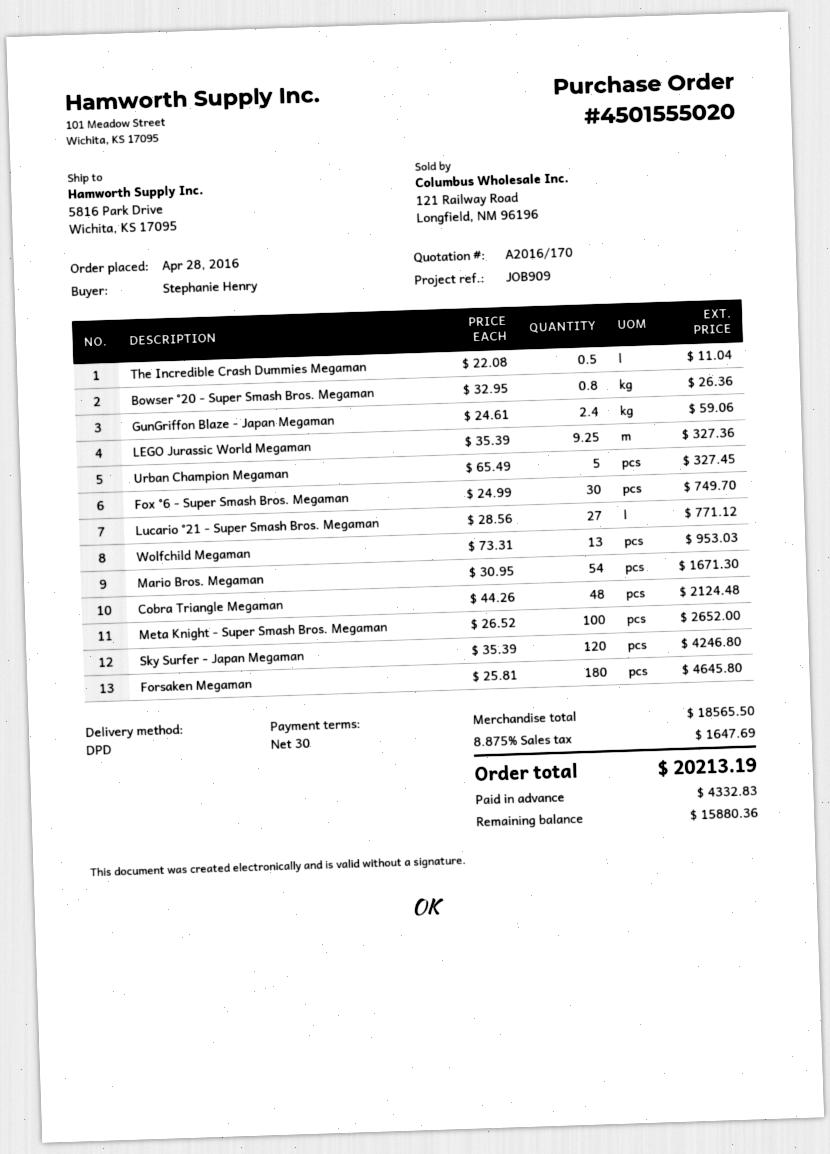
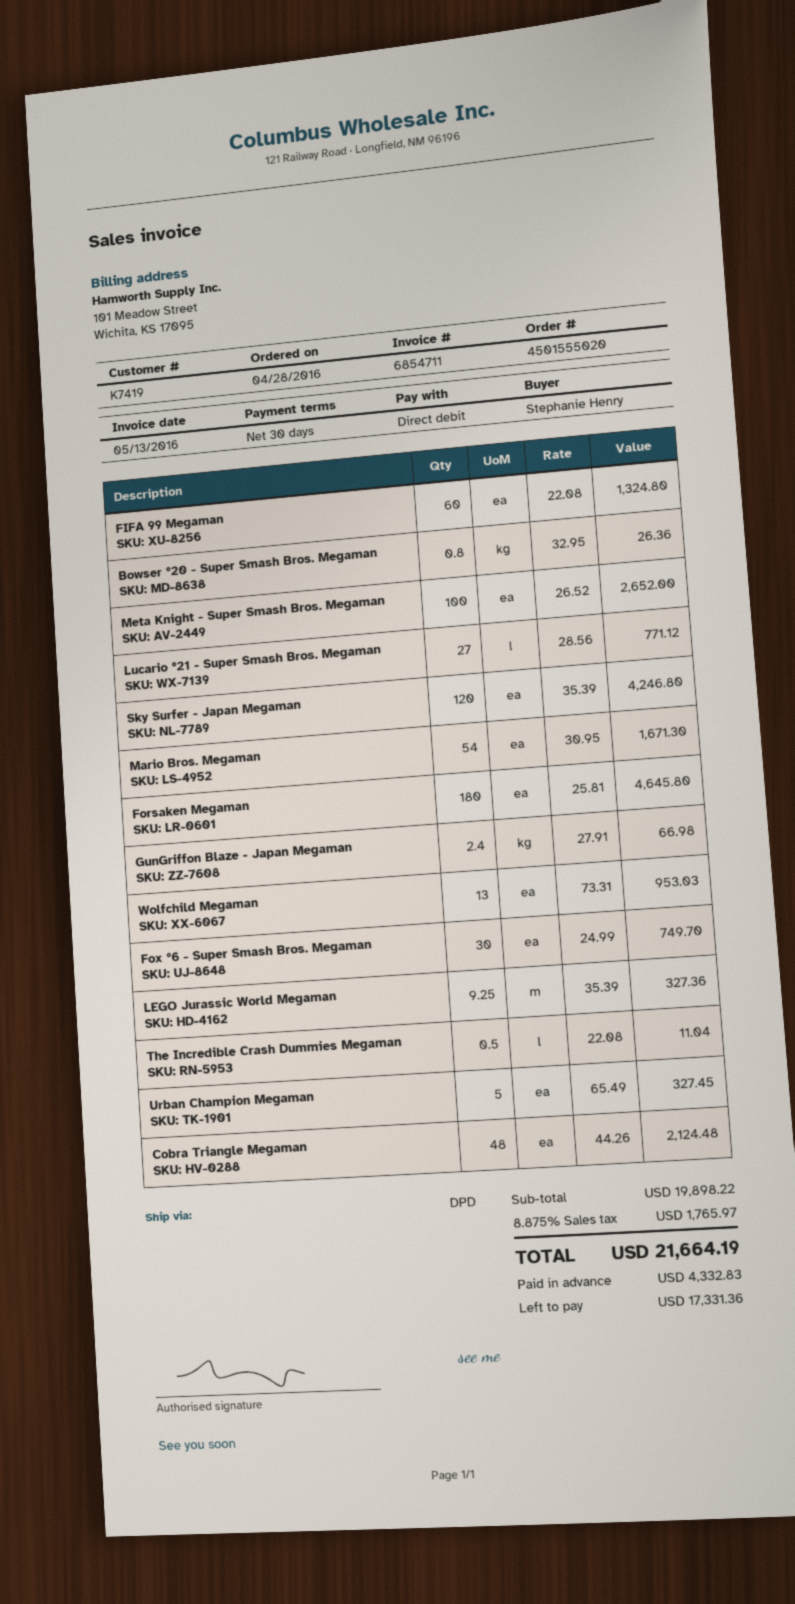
GunGriffon Blaze - Japan Megaman: 2.4 x 24.61 = 59.06 -> 2.4 x 27.91 = 66.98
FIFA 99 Megaman: none -> 60 x 22.08 = 1324.80
subtotal: 18565.50 -> 19898.22
tax: 8.875% = 1647.69 -> 8.875% = 1765.97
total: 20213.19 -> 21664.19
balance: 15880.36 -> 17331.36

